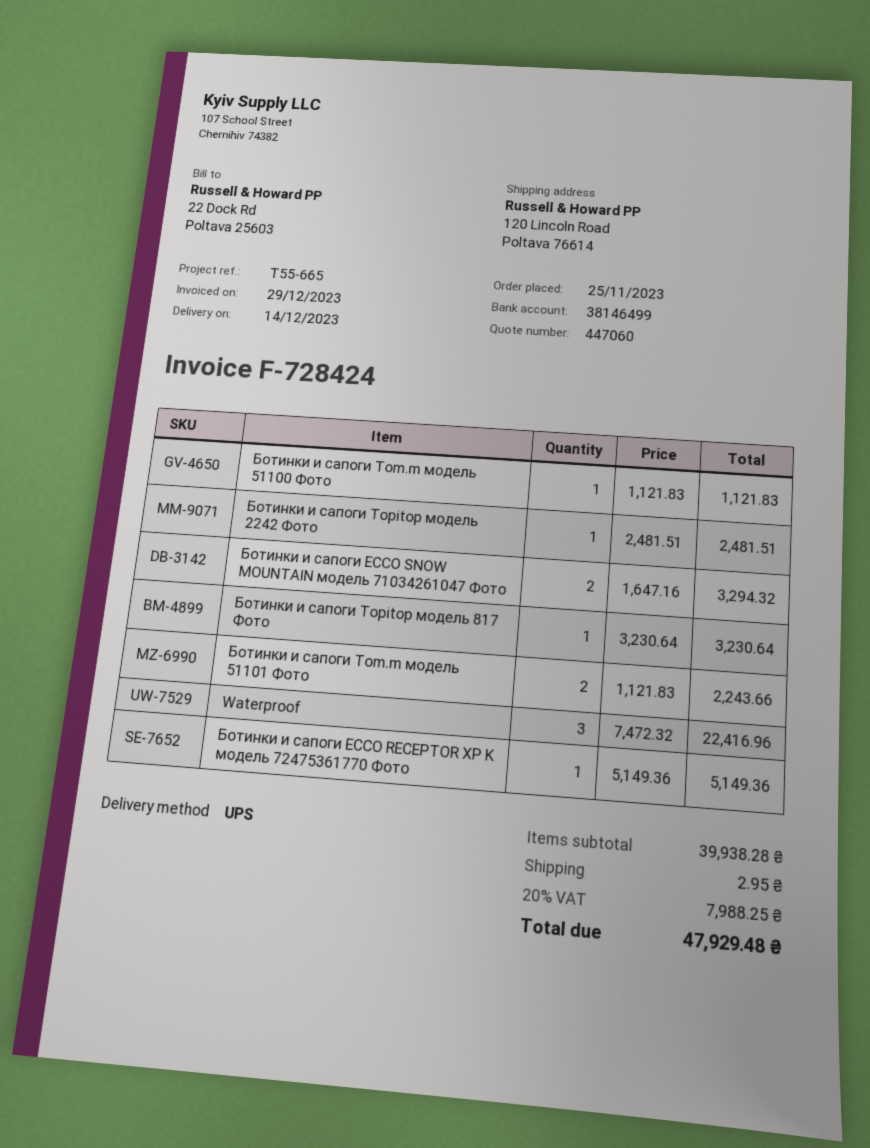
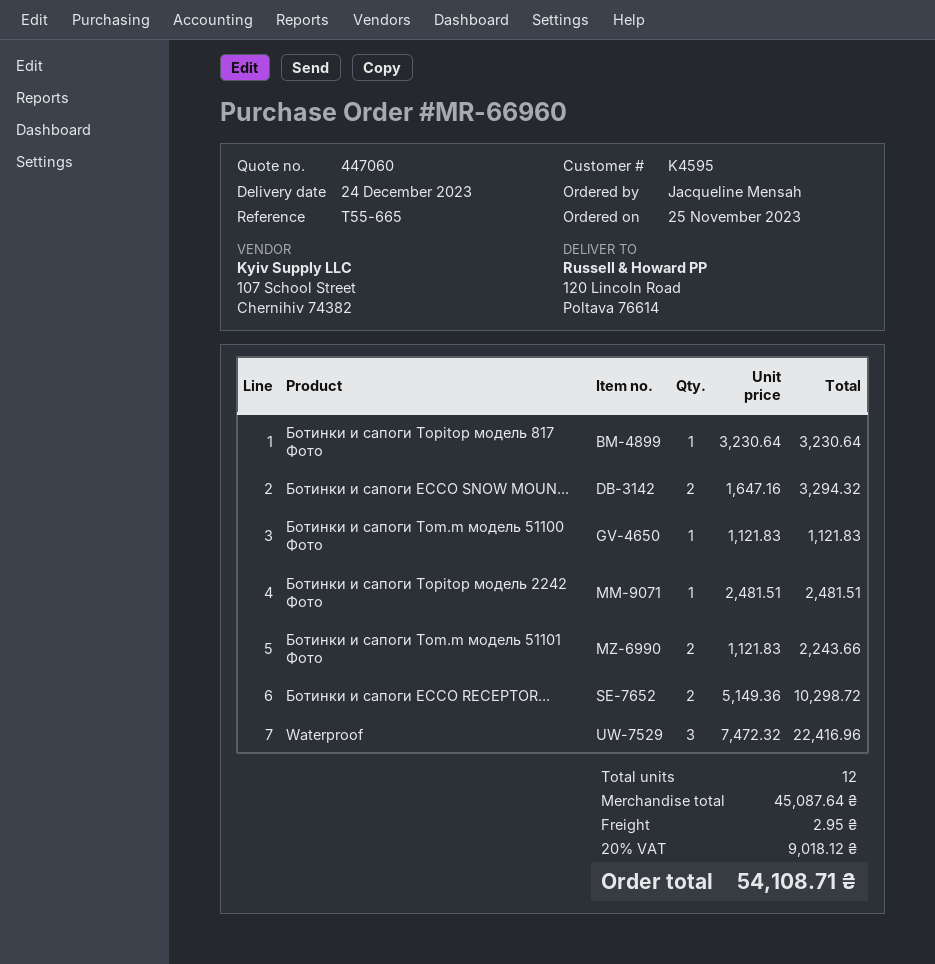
delivery date: 2023-12-14 -> 2023-12-24
Ботинки и сапоги ECCO RECEPTOR XP K модель 72475361770 Фото: 1 x 5149.36 = 5149.36 -> 2 x 5149.36 = 10298.72
subtotal: 39938.28 -> 45087.64
tax: 20% = 7988.25 -> 20% = 9018.12
total: 47929.48 -> 54108.71

